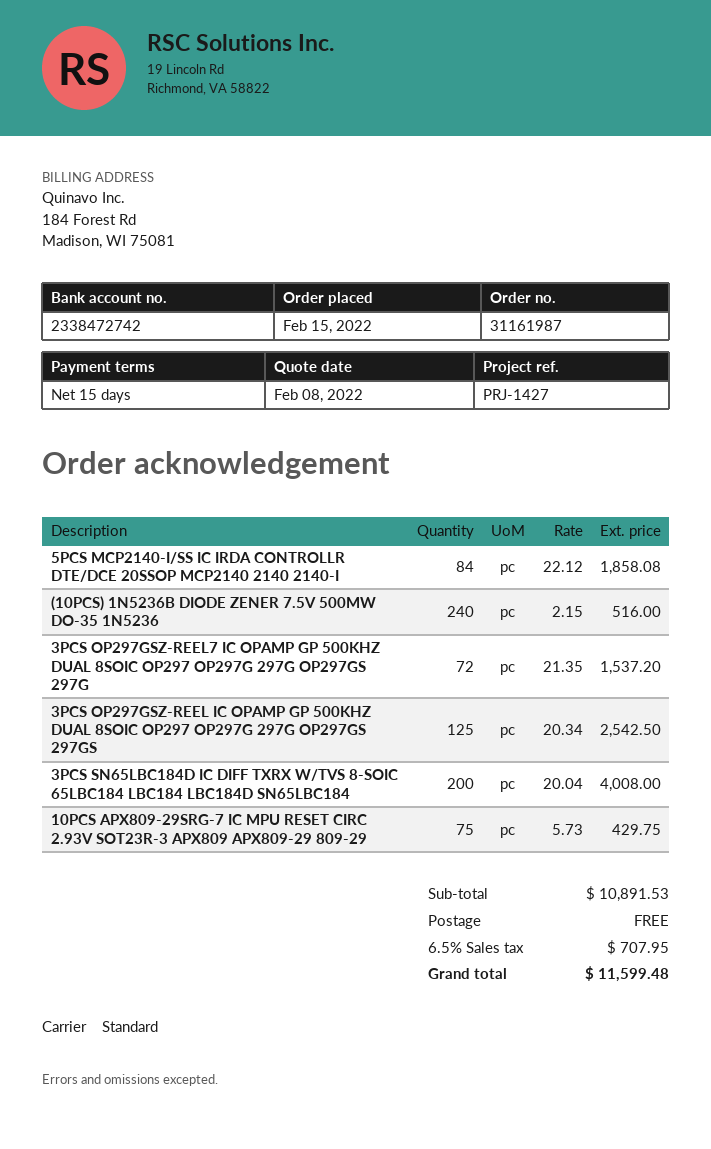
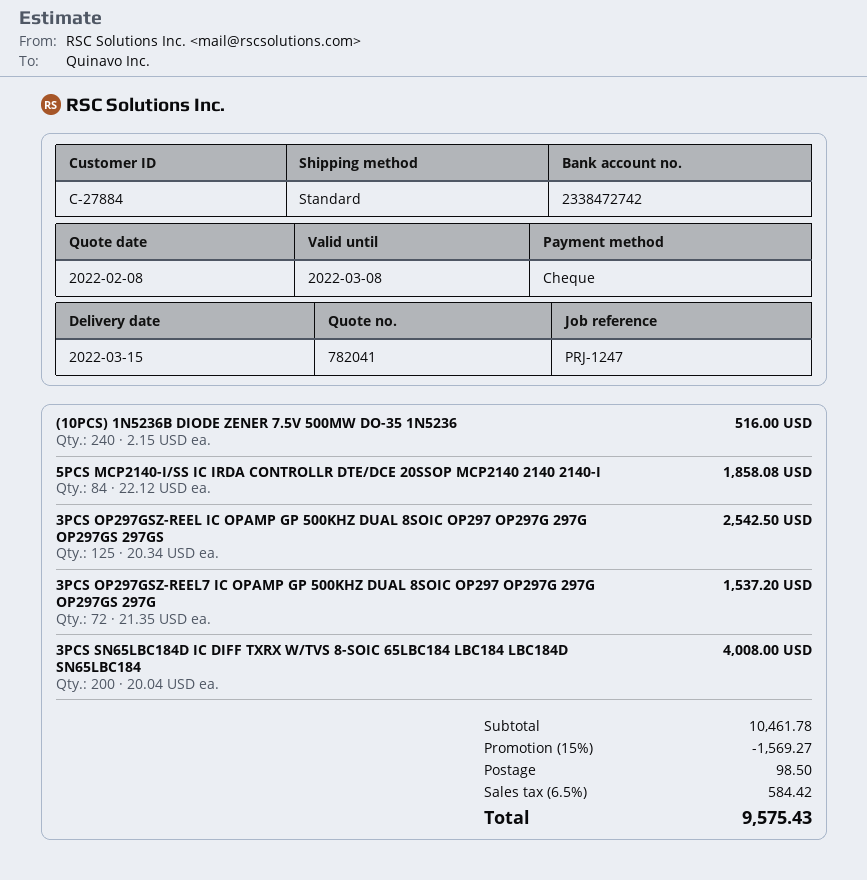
reference: PRJ-1427 -> PRJ-1247
10PCS APX809-29SRG-7 IC MPU RESET CIRC 2.93V SOT23R-3 APX809 APX809-29 809-29: 75 x 5.73 = 429.75 -> none
subtotal: 10891.53 -> 10461.78
discount: none -> 15% = 1569.27
shipping: 0.00 -> 98.50
tax: 6.5% = 707.95 -> 6.5% = 584.42
total: 11599.48 -> 9575.43

